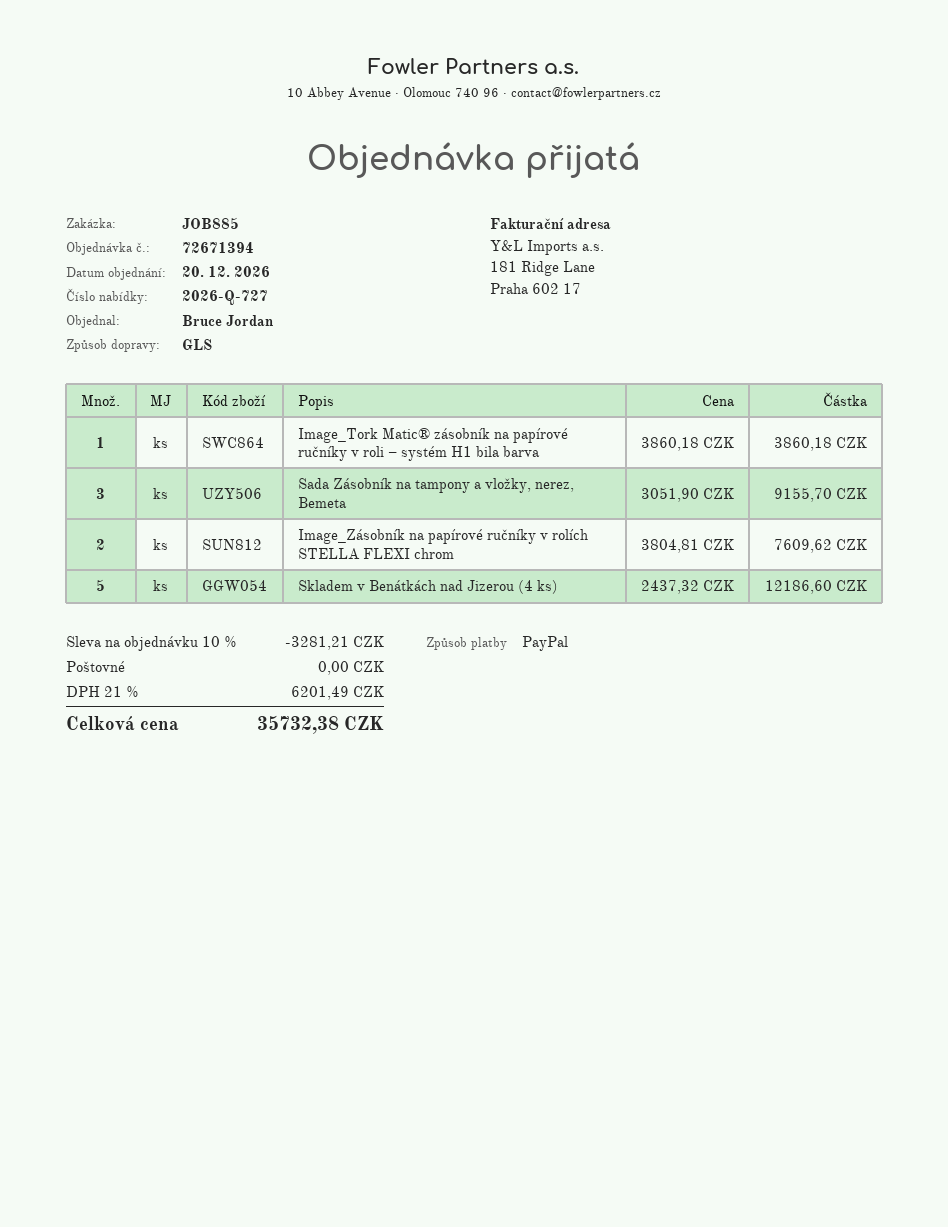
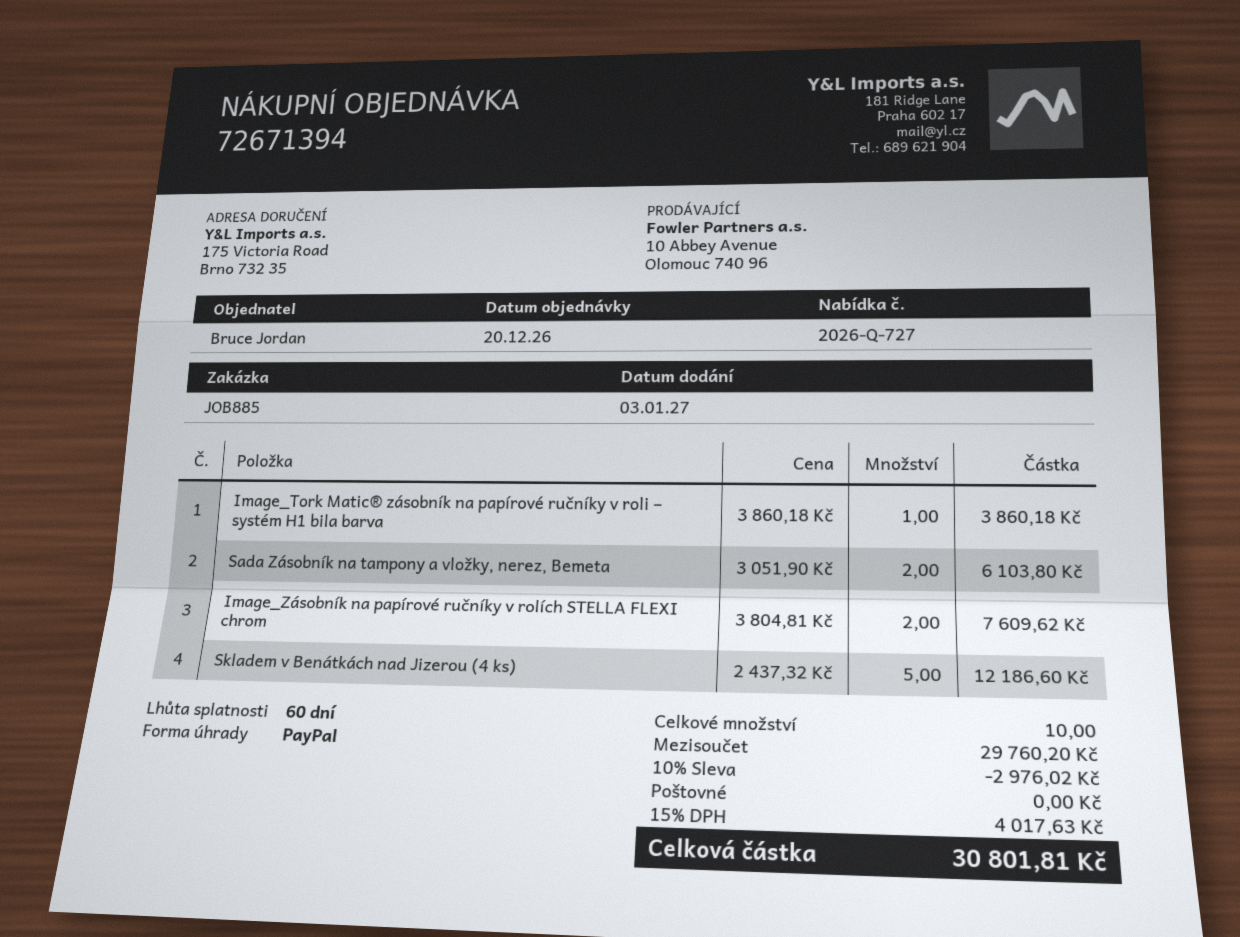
Sada Zásobník na tampony a vložky, nerez, Bemeta: 3 x 3051.90 = 9155.70 -> 2 x 3051.90 = 6103.80
discount: 10% = 3281.21 -> 10% = 2976.02
tax: 21% = 6201.49 -> 15% = 4017.63
total: 35732.38 -> 30801.81

